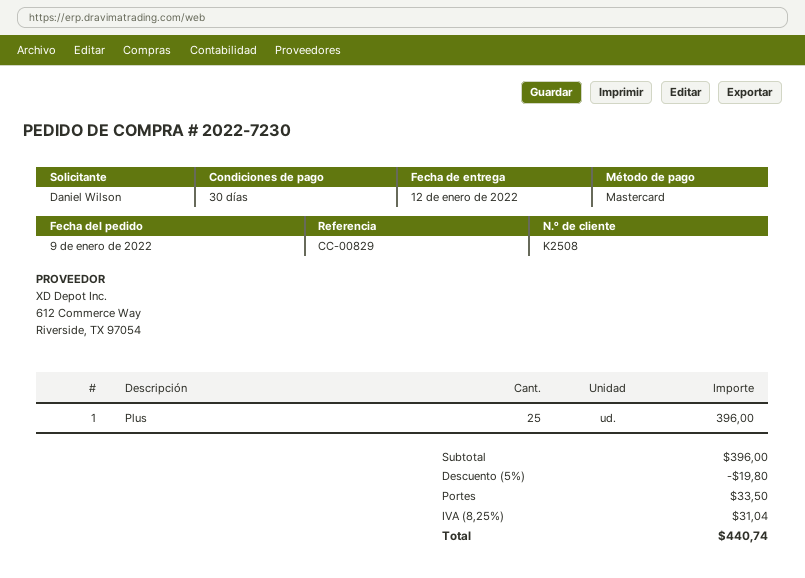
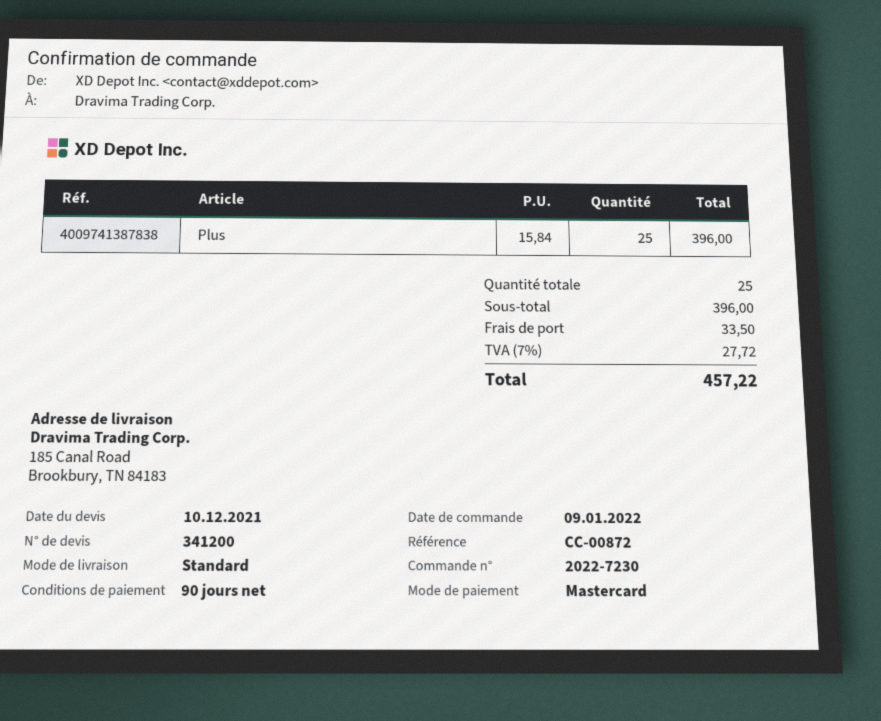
payment terms: 30 days -> 90 days
reference: CC-00829 -> CC-00872
discount: 5% = 19.80 -> none
tax: 8.25% = 31.04 -> 7% = 27.72
total: 440.74 -> 457.22

